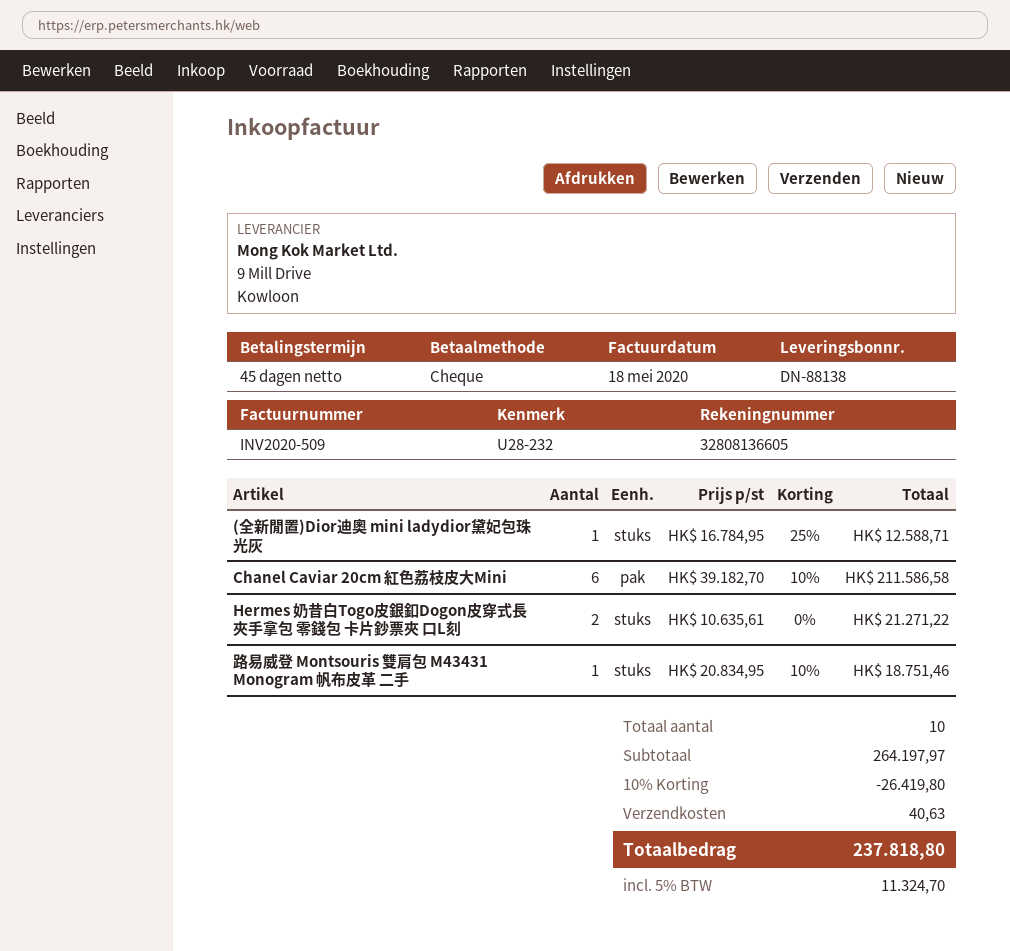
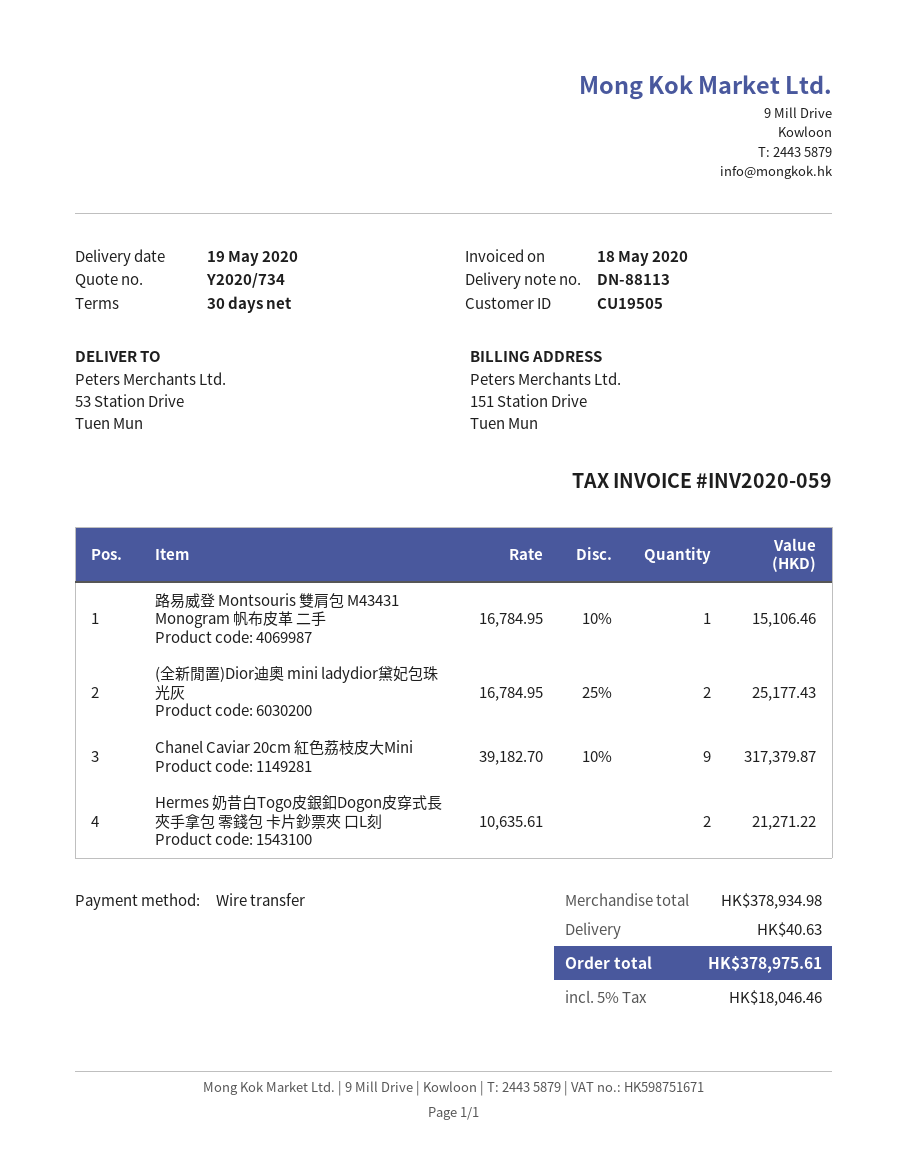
delivery note number: DN-88138 -> DN-88113
invoice number: INV2020-509 -> INV2020-059
payment terms: 45 days -> 30 days
payment method: cheque -> bank transfer
(全新閒置)Dior迪奧 mini ladydior黛妃包珠光灰: 1 x 16784.95 - 25% = 12588.71 -> 2 x 16784.95 - 25% = 25177.43
Chanel Caviar 20cm 紅色荔枝皮大Mini: 6 x 39182.70 - 10% = 211586.58 -> 9 x 39182.70 - 10% = 317379.87
路易威登 Montsouris 雙肩包 M43431 Monogram 帆布皮革 二手: 1 x 20834.95 - 10% = 18751.46 -> 1 x 16784.95 - 10% = 15106.46
subtotal: 264197.97 -> 378934.98
discount: 10% = 26419.80 -> none
tax: 5% = 11324.70 -> 5% = 18046.46
total: 237818.80 -> 378975.61

